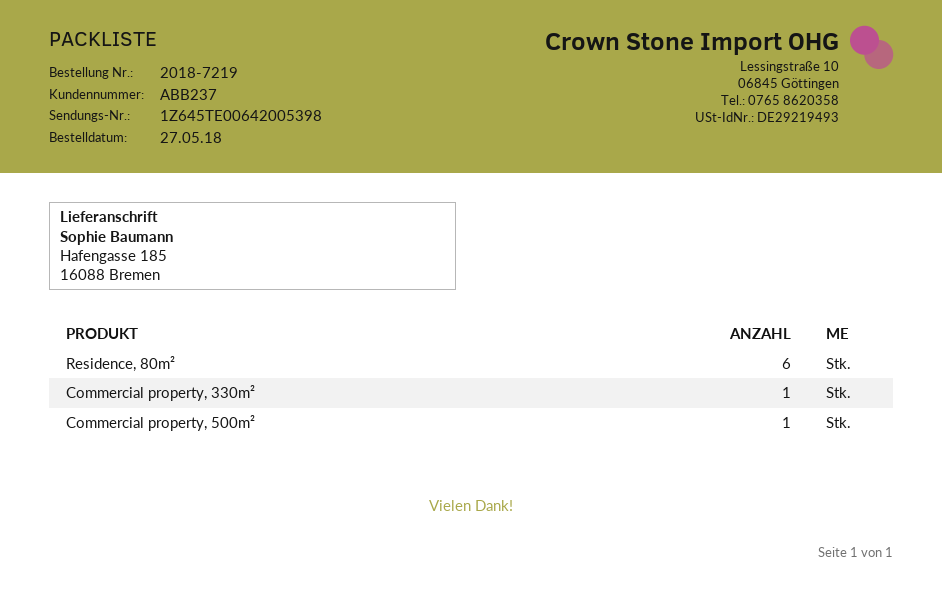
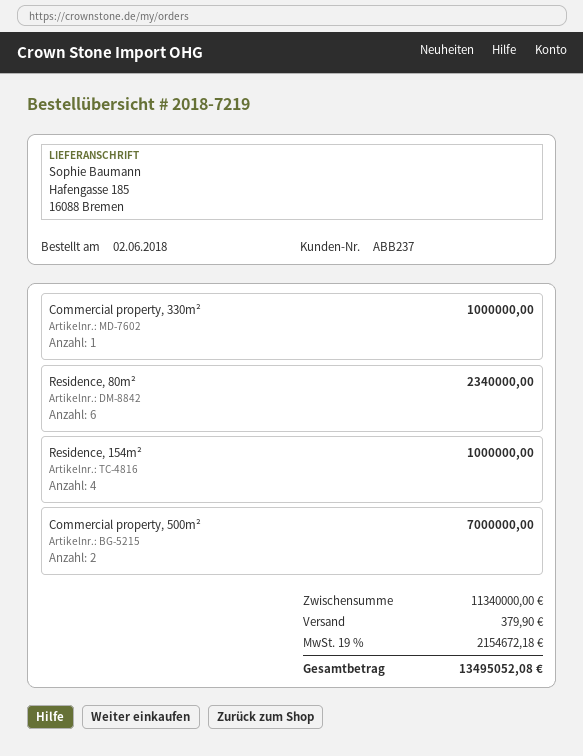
order date: 2018-05-27 -> 2018-06-02
Commercial property, 500m²: 1 -> 2
Residence, 154m²: none -> 4

